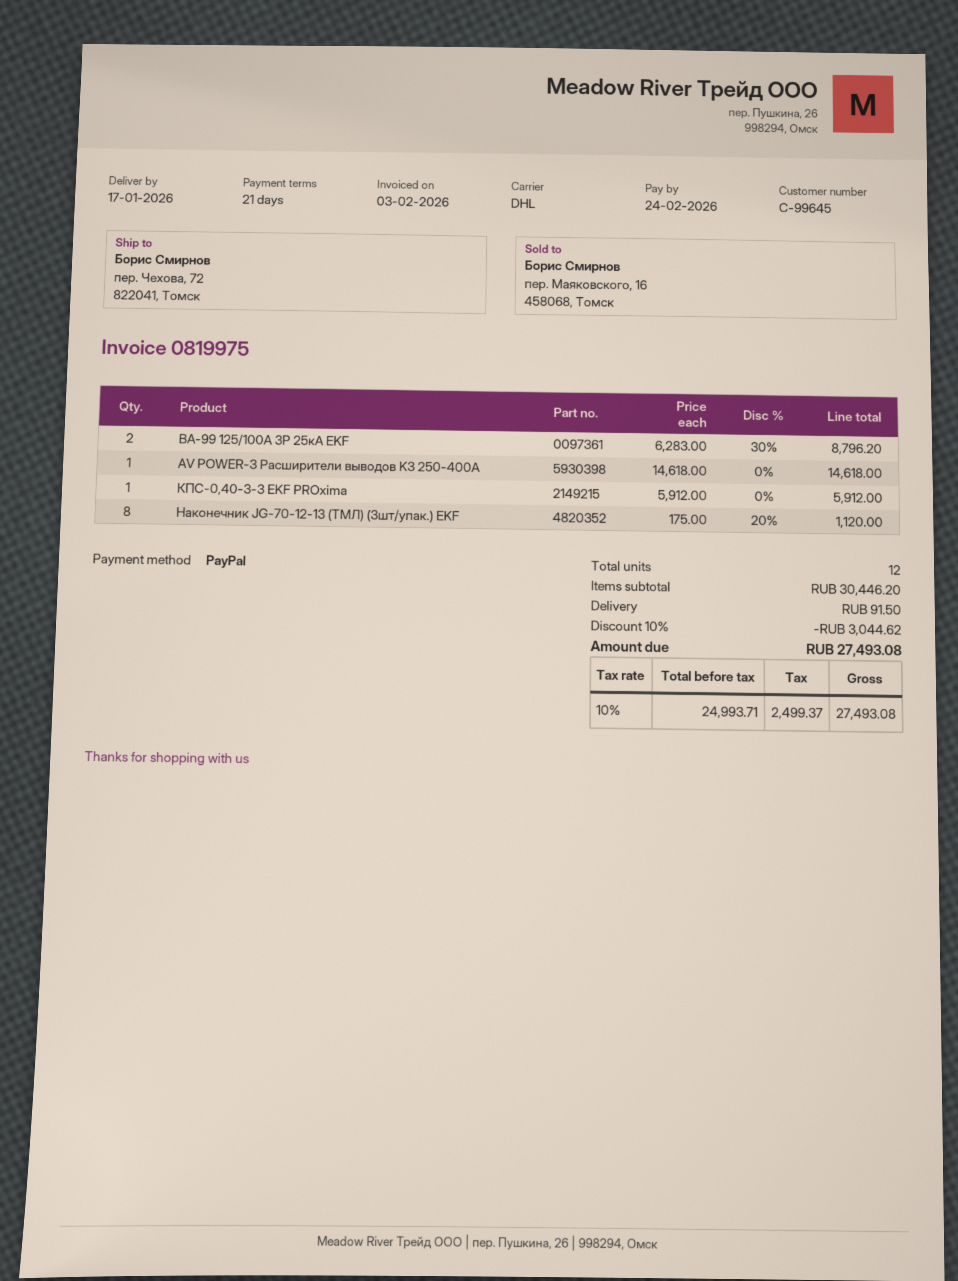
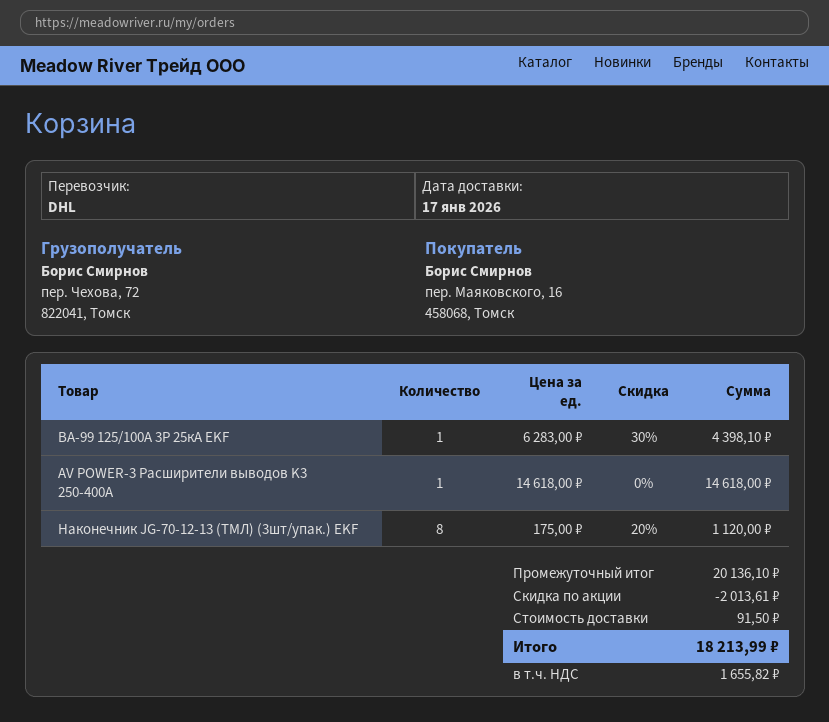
ВА-99 125/100А 3P 25кА EKF: 2 x 6283.00 - 30% = 8796.20 -> 1 x 6283.00 - 30% = 4398.10
КПС-0,40-3-3 EKF PROxima: 1 x 5912.00 = 5912.00 -> none
subtotal: 30446.20 -> 20136.10
discount: 3044.62 -> 2013.61
tax: 2499.37 -> 1655.82
total: 27493.08 -> 18213.99

